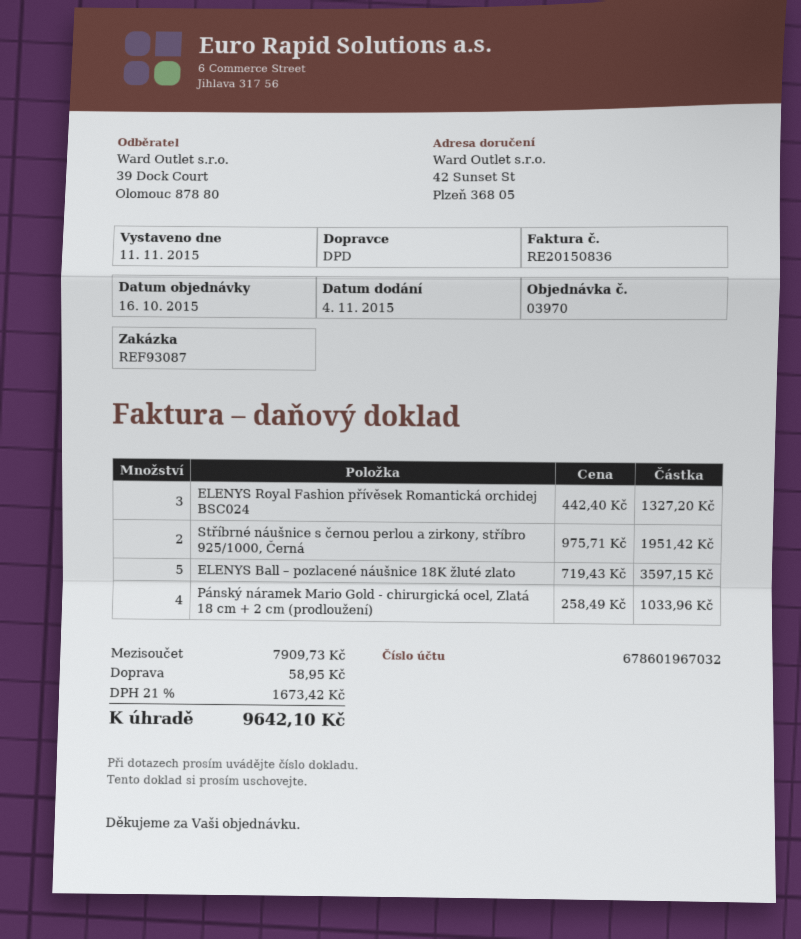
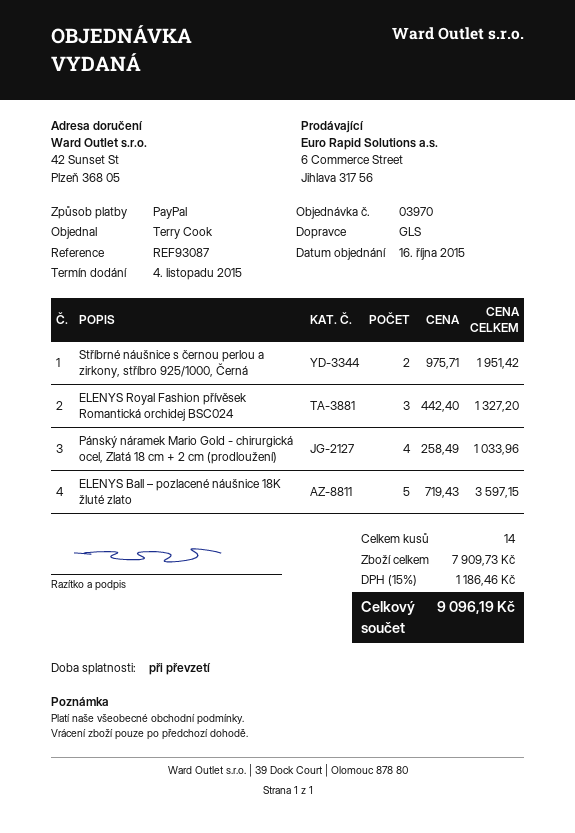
shipping method: DPD -> GLS
shipping: 58.95 -> none
tax: 21% = 1673.42 -> 15% = 1186.46
total: 9642.10 -> 9096.19

